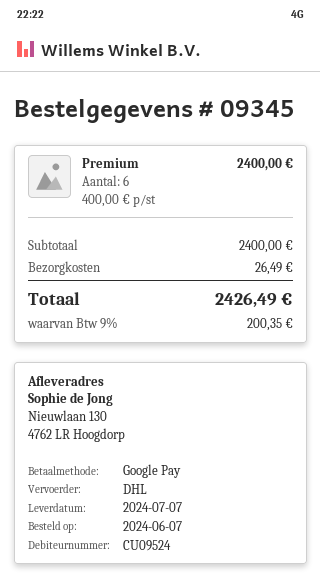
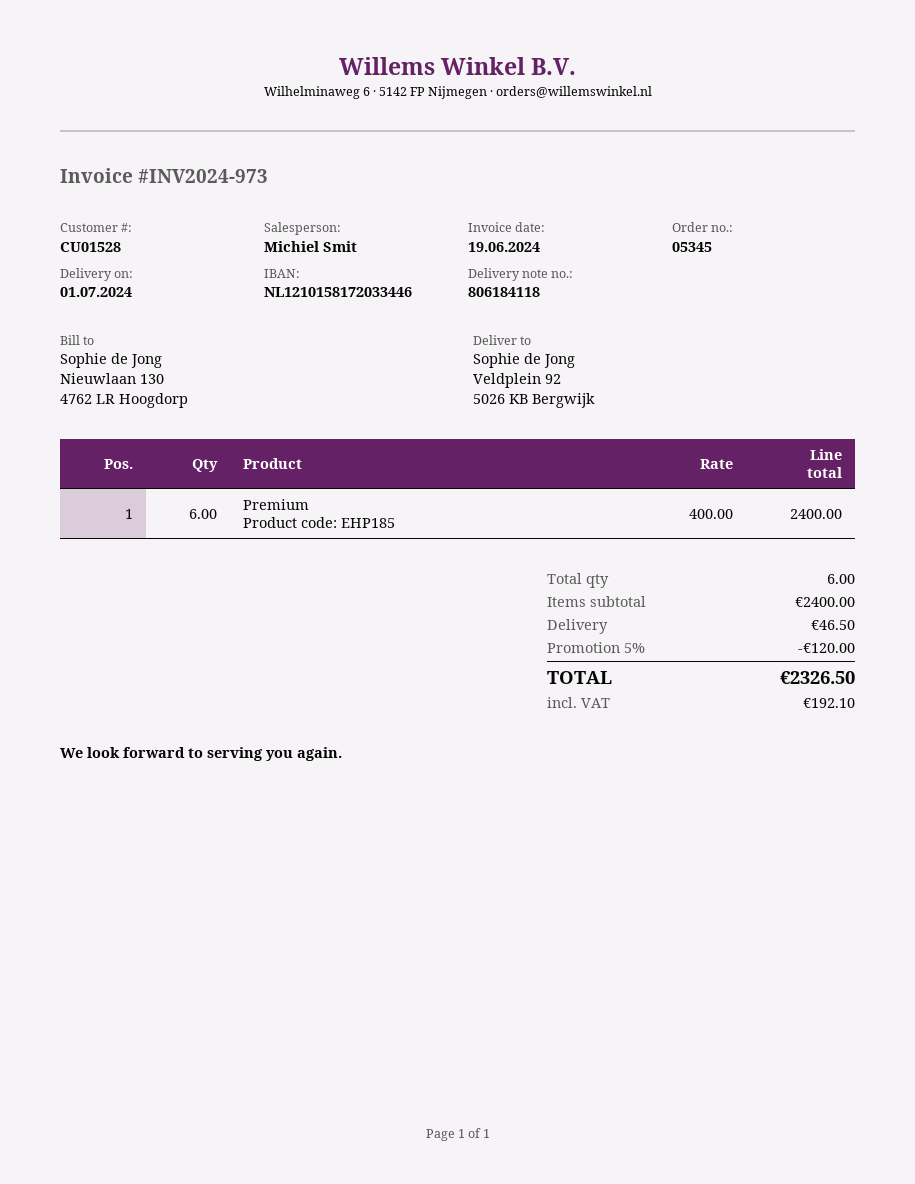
order number: 09345 -> 05345
delivery date: 2024-07-07 -> 2024-07-01
customer number: CU09524 -> CU01528
ship to: Nieuwlaan 130, 4762 LR Hoogdorp -> Veldplein 92, 5026 KB Bergwijk
discount: none -> 5% = 120.00
shipping: 26.49 -> 46.50
tax: 200.35 -> 192.10
total: 2426.49 -> 2326.50

